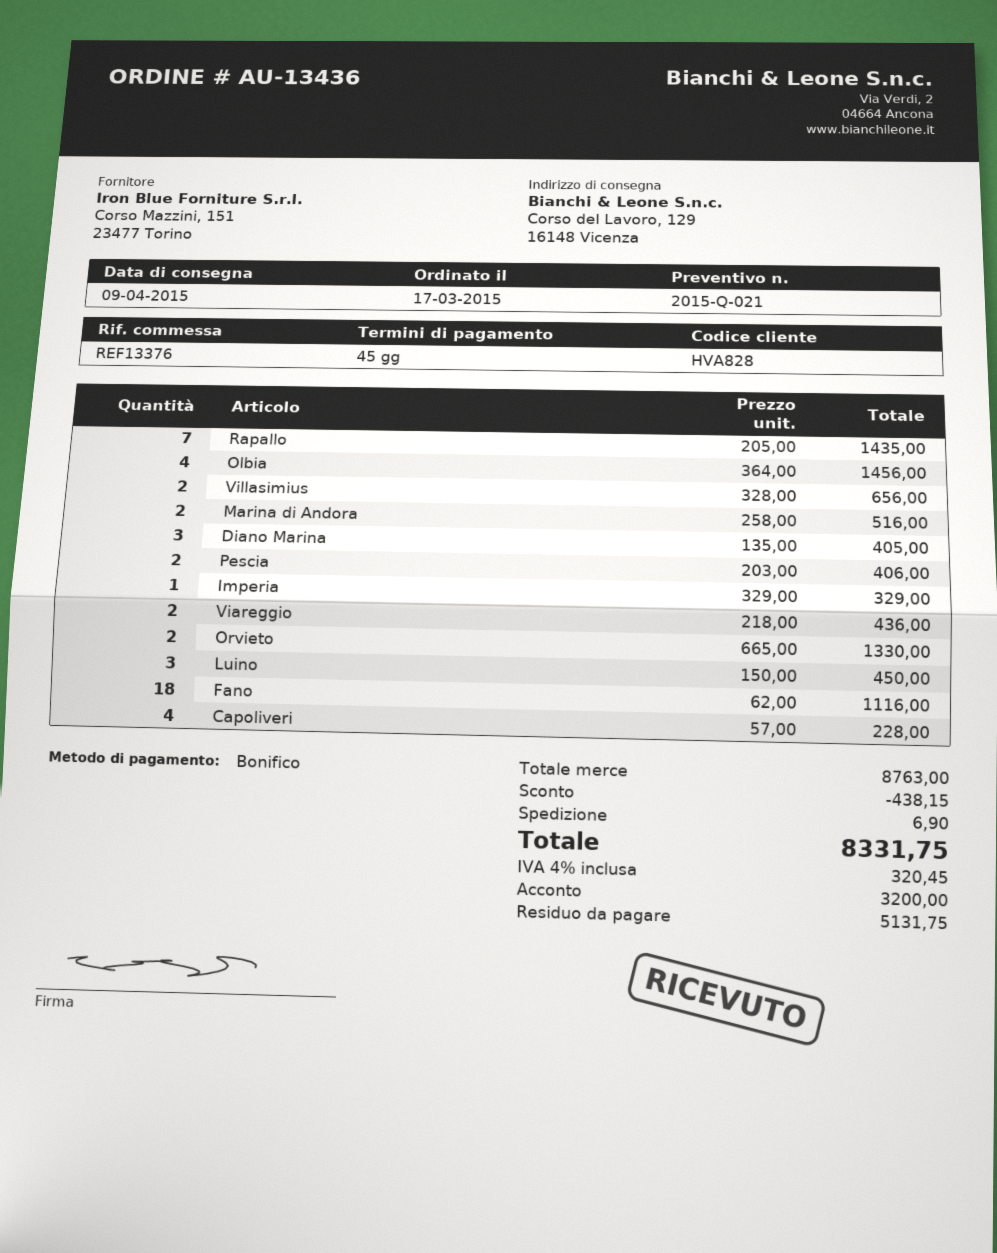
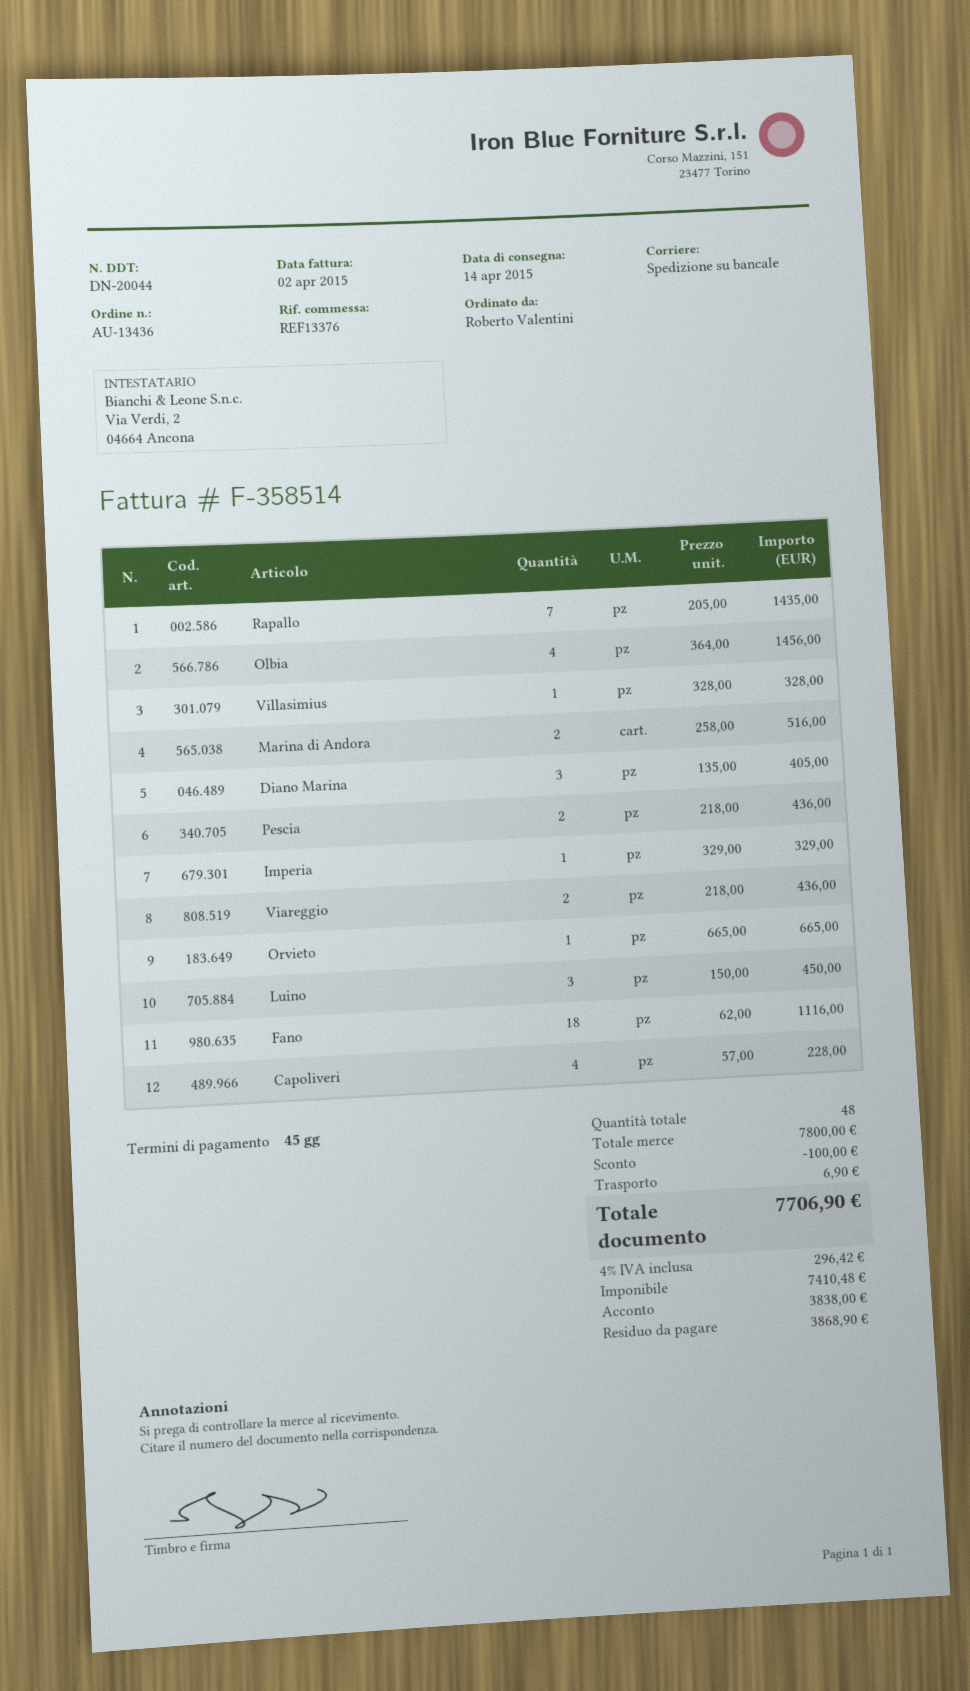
delivery date: 2015-04-09 -> 2015-04-14
Villasimius: 2 x 328.00 = 656.00 -> 1 x 328.00 = 328.00
Pescia: 2 x 203.00 = 406.00 -> 2 x 218.00 = 436.00
Orvieto: 2 x 665.00 = 1330.00 -> 1 x 665.00 = 665.00
subtotal: 8763.00 -> 7800.00
discount: 438.15 -> 100.00
tax: 4% = 320.45 -> 4% = 296.42
total: 8331.75 -> 7706.90
deposit: 3200.00 -> 3838.00
balance: 5131.75 -> 3868.90

